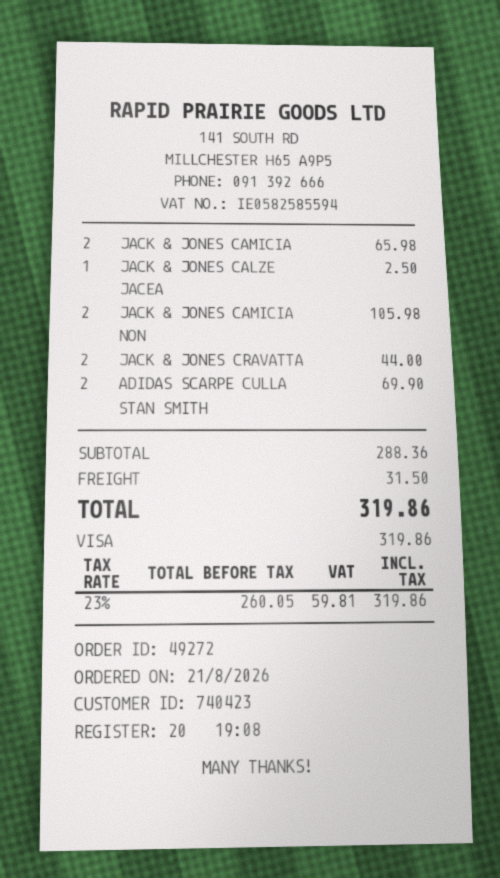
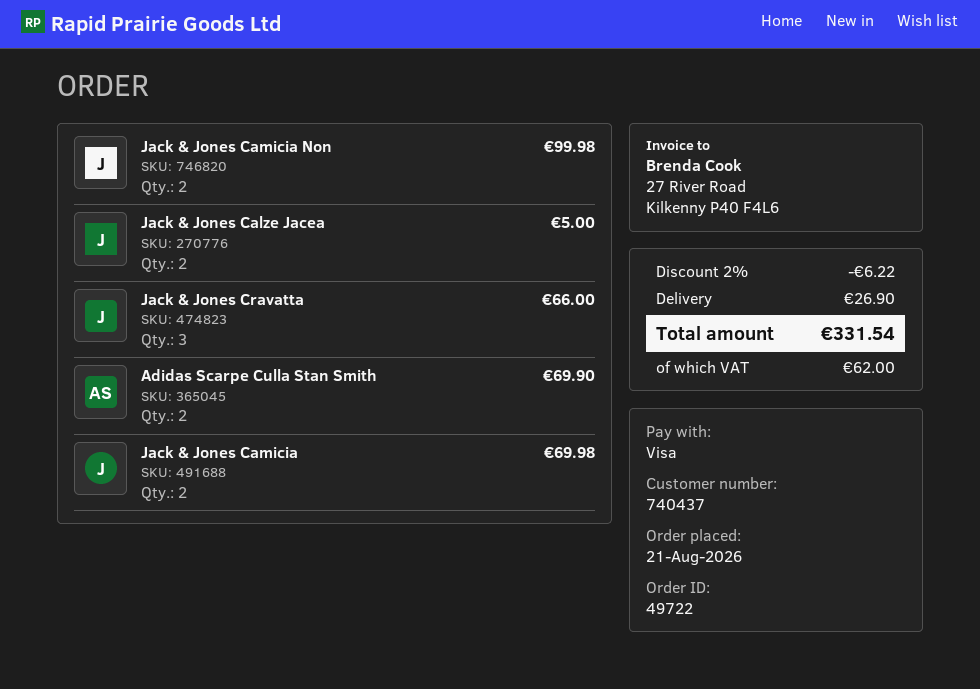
order number: 49272 -> 49722
customer number: 740423 -> 740437
JACK & JONES CAMICIA: 2 for 65.98 -> 2 for 69.98
JACK & JONES CALZE JACEA: 1 for 2.50 -> 2 for 5.00
JACK & JONES CAMICIA NON: 2 for 105.98 -> 2 for 99.98
JACK & JONES CRAVATTA: 2 for 44.00 -> 3 for 66.00
discount: none -> 2% = 6.22
shipping: 31.50 -> 26.90
tax: 59.81 -> 62.00
total: 319.86 -> 331.54

